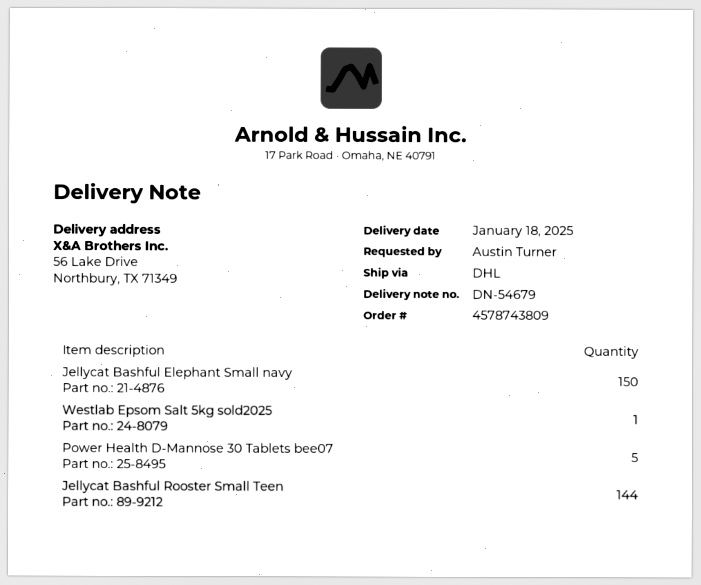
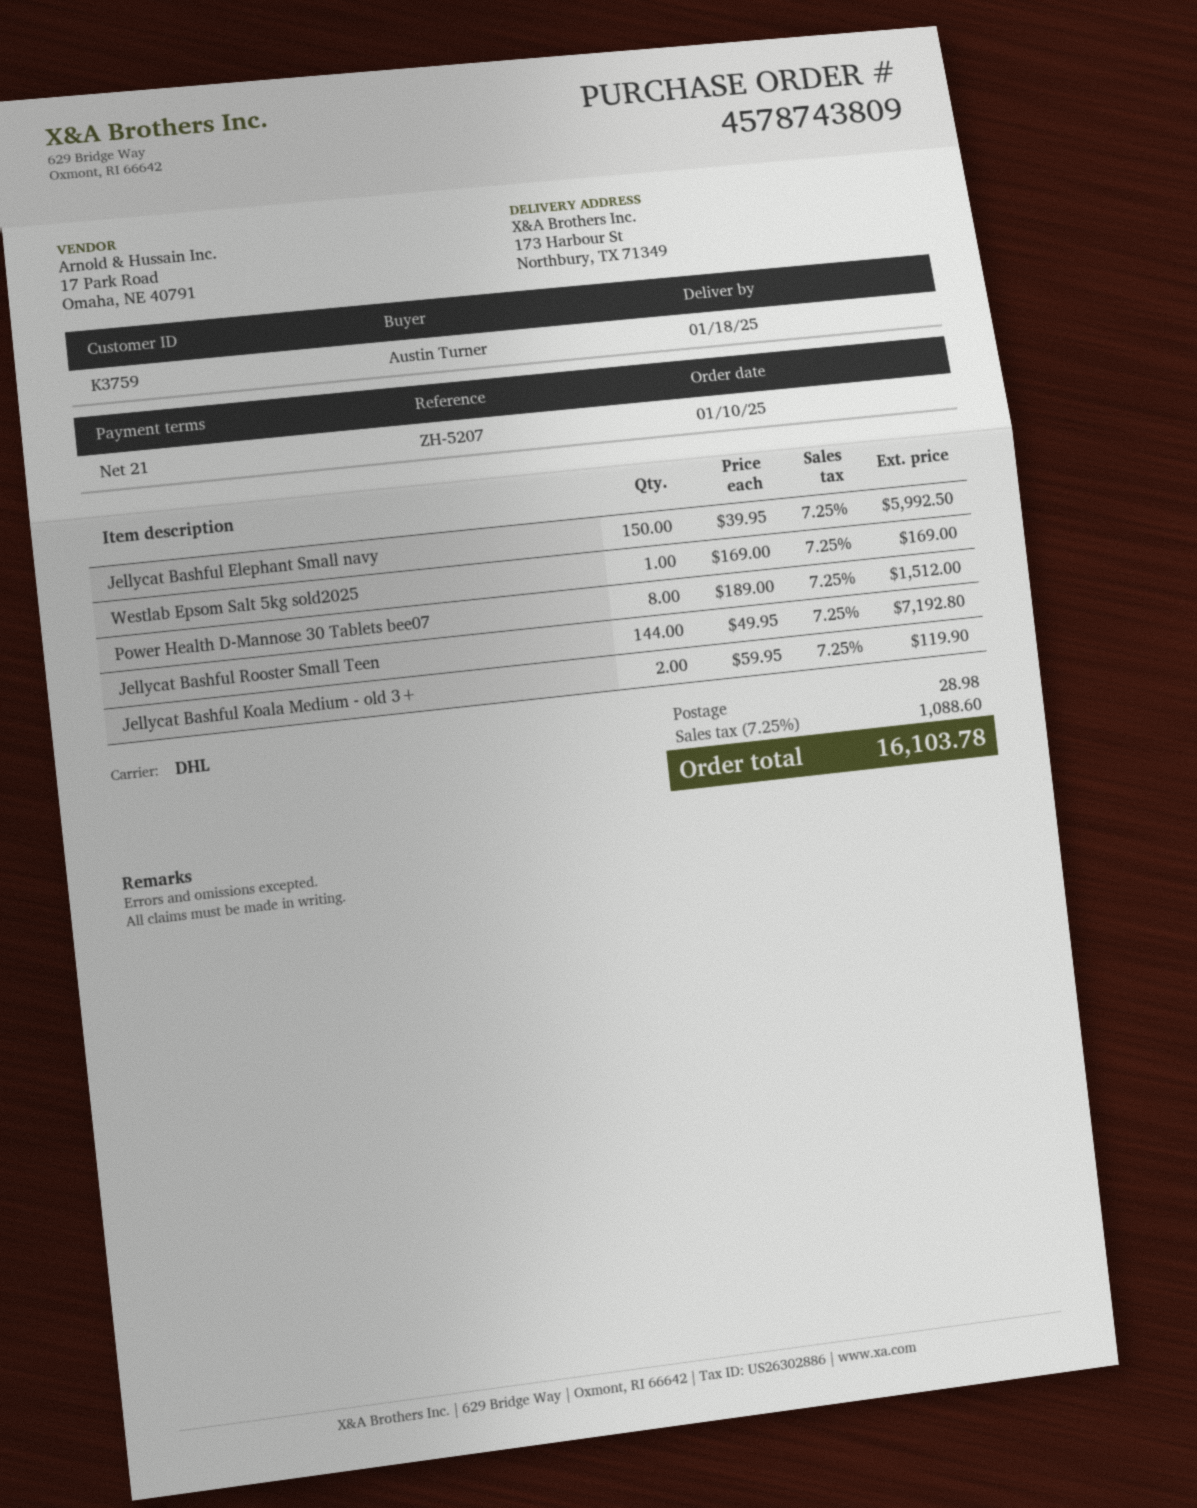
ship to: 56 Lake Drive, Northbury, TX 71349 -> 173 Harbour St, Northbury, TX 71349
Power Health D-Mannose 30 Tablets bee07: 5 -> 8
Jellycat Bashful Koala Medium - old 3+: none -> 2

